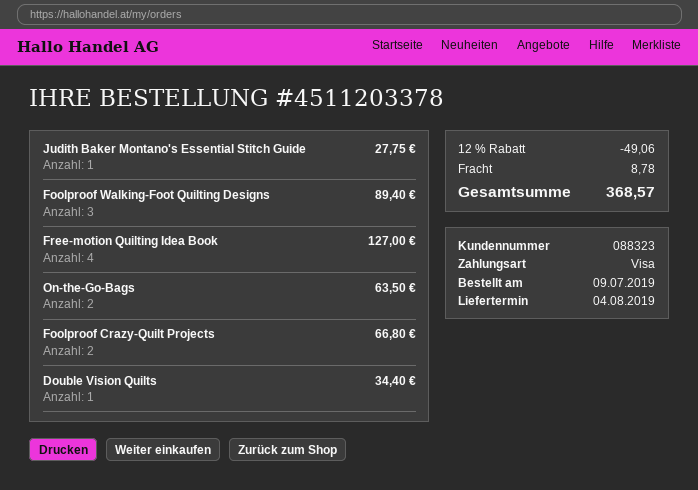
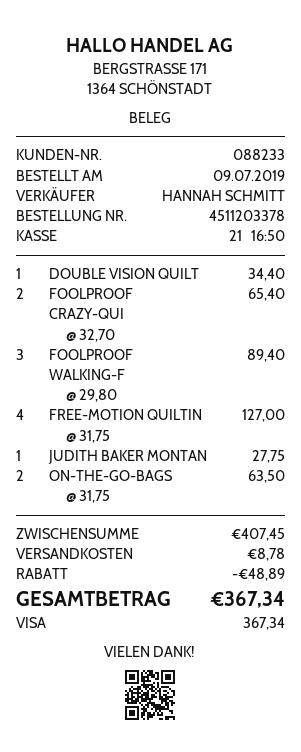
customer number: 088323 -> 088233
Foolproof Crazy-Quilt Projects: 2 for 66.80 -> 2 for 65.40
discount: 49.06 -> 48.89
total: 368.57 -> 367.34

